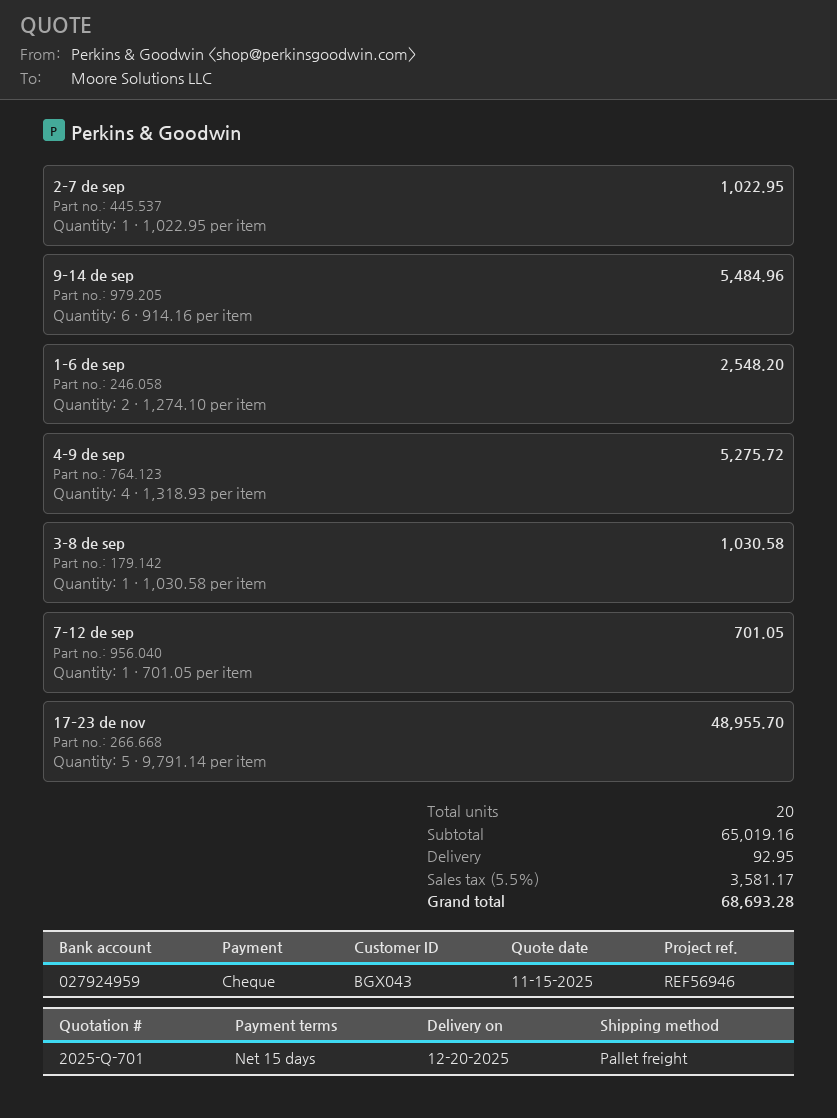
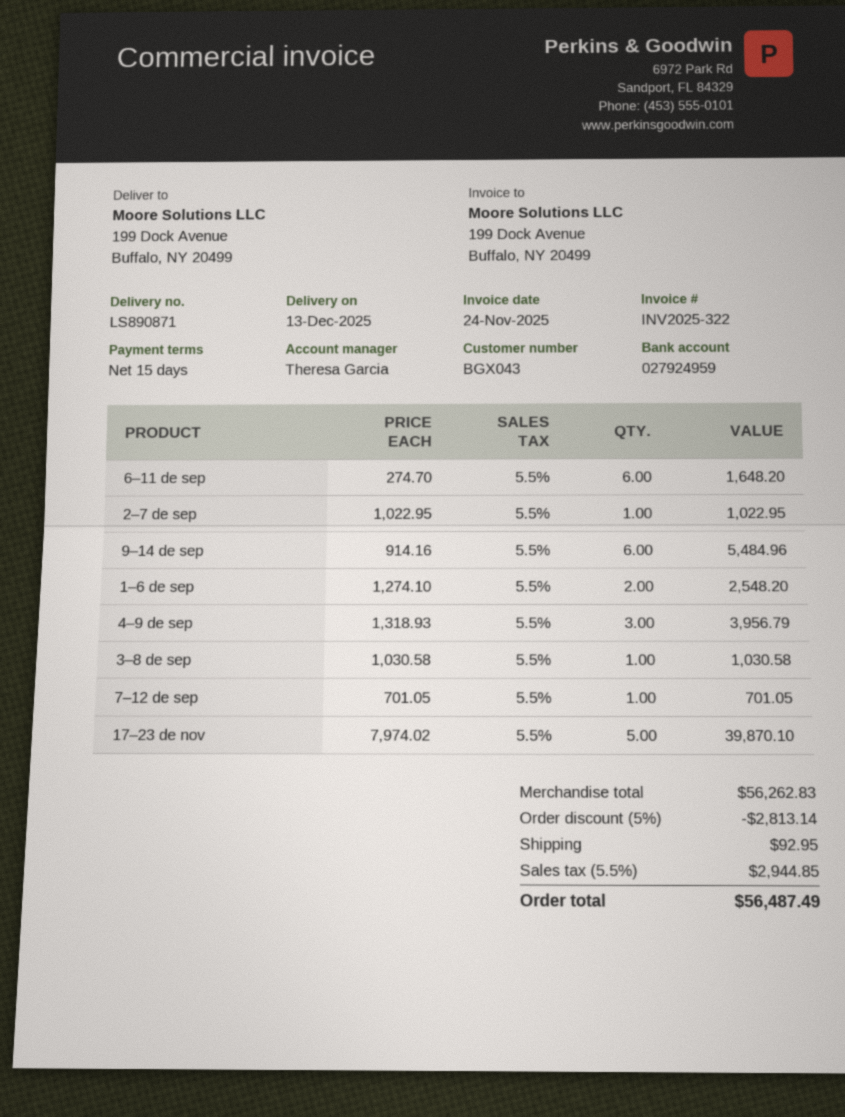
delivery date: 2025-12-20 -> 2025-12-13
4–9 de sep: 4 x 1318.93 = 5275.72 -> 3 x 1318.93 = 3956.79
17–23 de nov: 5 x 9791.14 = 48955.70 -> 5 x 7974.02 = 39870.10
6–11 de sep: none -> 6 x 274.70 = 1648.20
subtotal: 65019.16 -> 56262.83
discount: none -> 5% = 2813.14
tax: 5.5% = 3581.17 -> 5.5% = 2944.85
total: 68693.28 -> 56487.49

